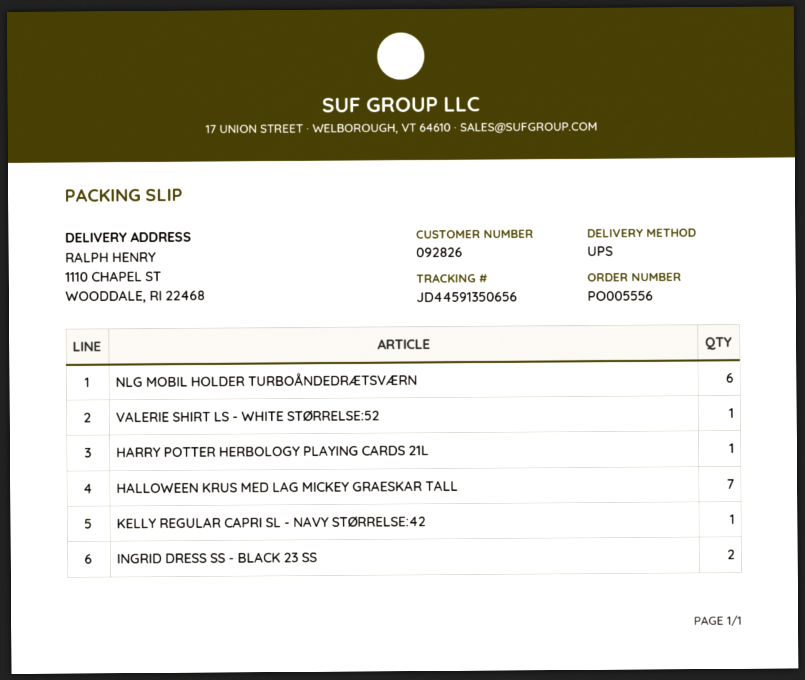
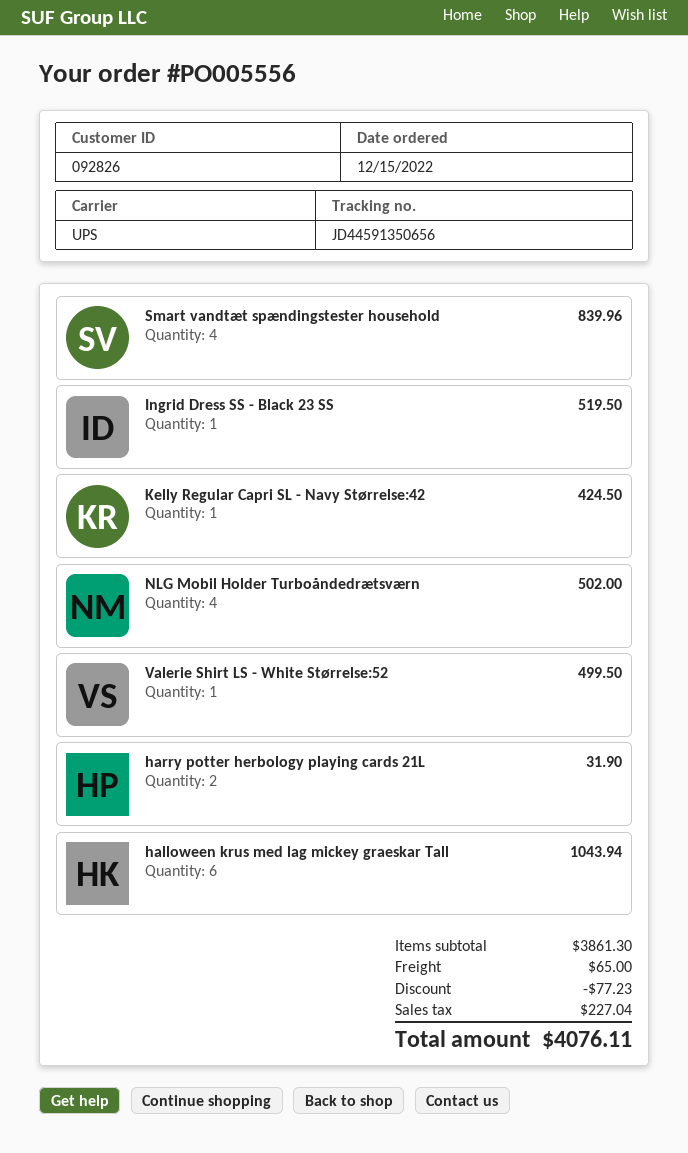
NLG MOBIL HOLDER TURBOÅNDEDRÆTSVÆRN: 6 -> 4
HARRY POTTER HERBOLOGY PLAYING CARDS 21L: 1 -> 2
HALLOWEEN KRUS MED LAG MICKEY GRAESKAR TALL: 7 -> 6
INGRID DRESS SS - BLACK 23 SS: 2 -> 1
Smart vandtæt spændingstester household: none -> 4

